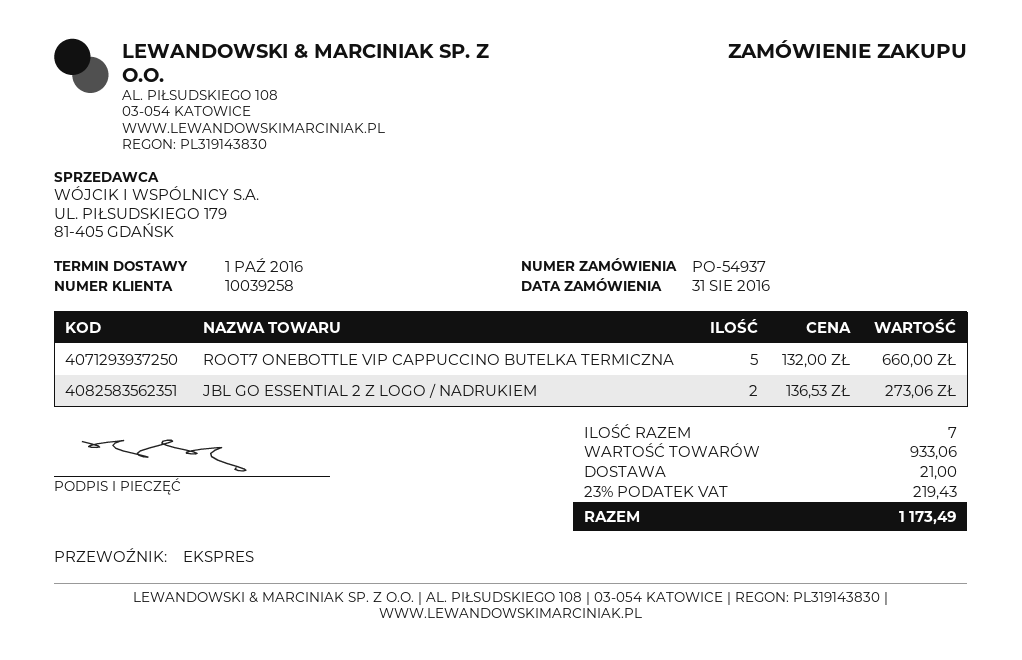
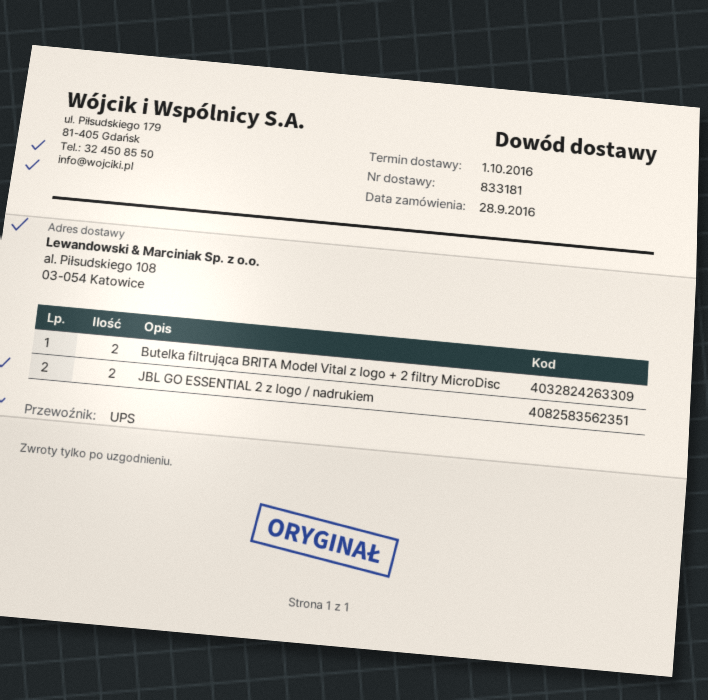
order date: 2016-08-31 -> 2016-09-28
shipping method: express -> UPS
ROOT7 ONEBOTTLE VIP CAPPUCCINO BUTELKA TERMICZNA: 5 -> none
Butelka filtrująca BRITA Model Vital z logo + 2 filtry MicroDisc: none -> 2

